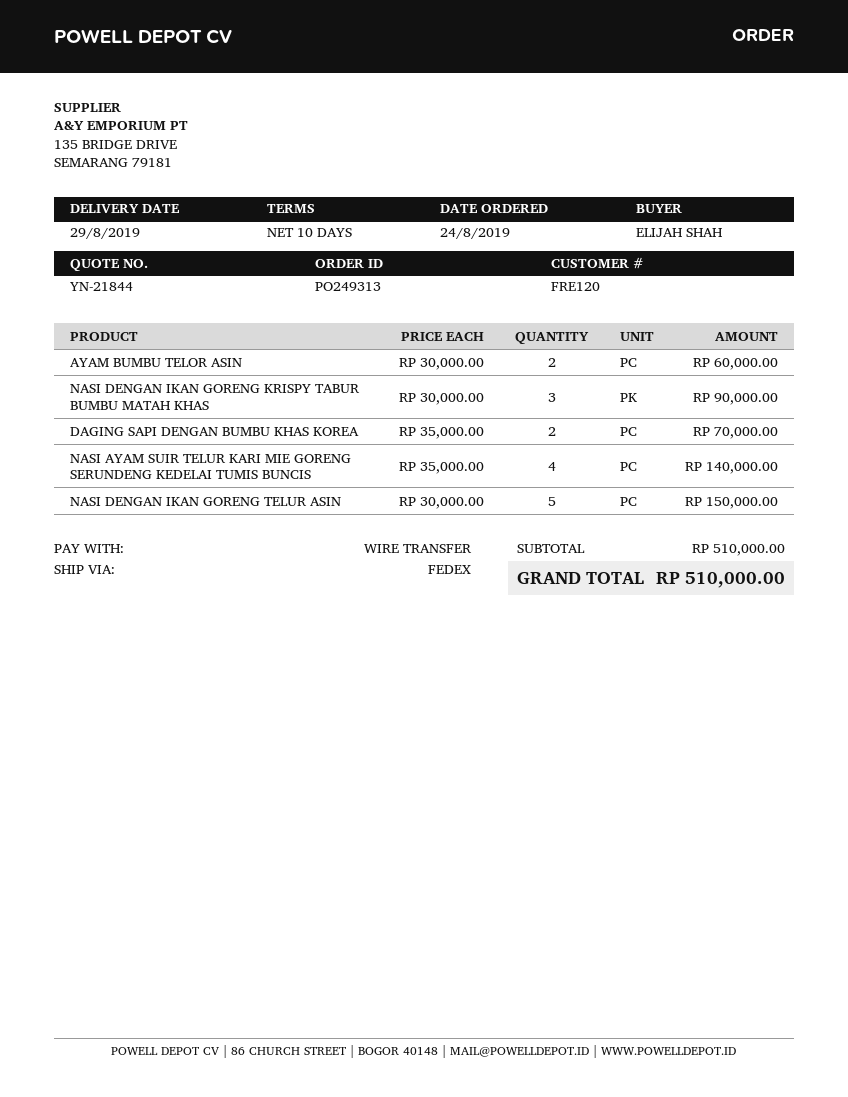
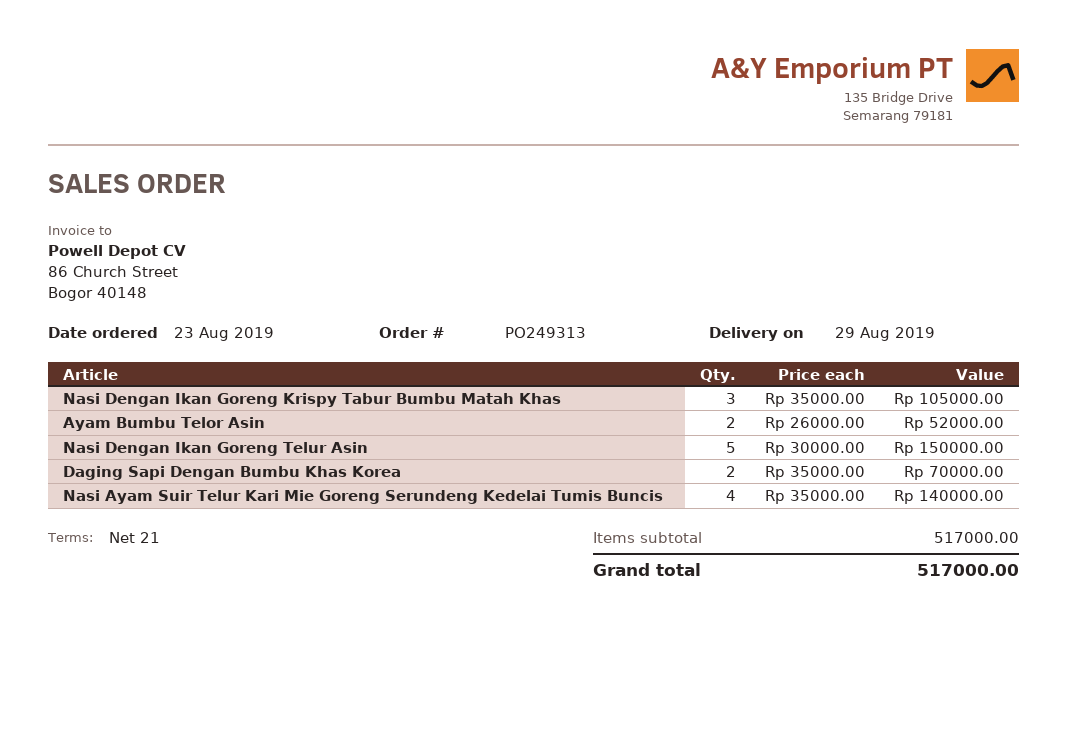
order date: 2019-08-24 -> 2019-08-23
payment terms: 10 days -> 21 days
AYAM BUMBU TELOR ASIN: 2 x 30000.00 = 60000.00 -> 2 x 26000.00 = 52000.00
NASI DENGAN IKAN GORENG KRISPY TABUR BUMBU MATAH KHAS: 3 x 30000.00 = 90000.00 -> 3 x 35000.00 = 105000.00
subtotal: 510000.00 -> 517000.00
total: 510000.00 -> 517000.00

